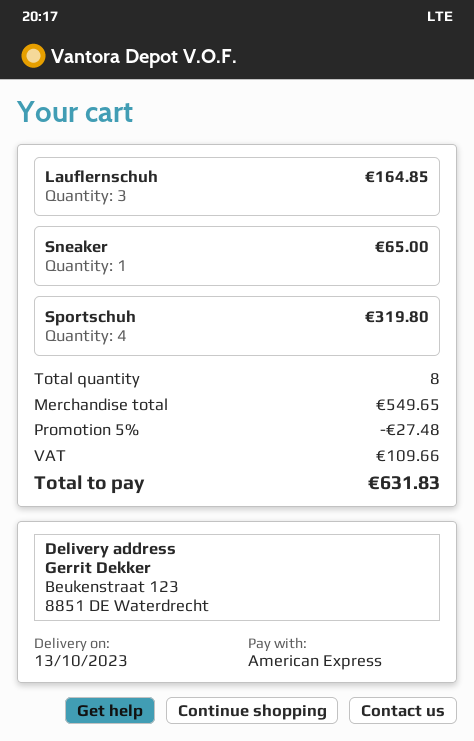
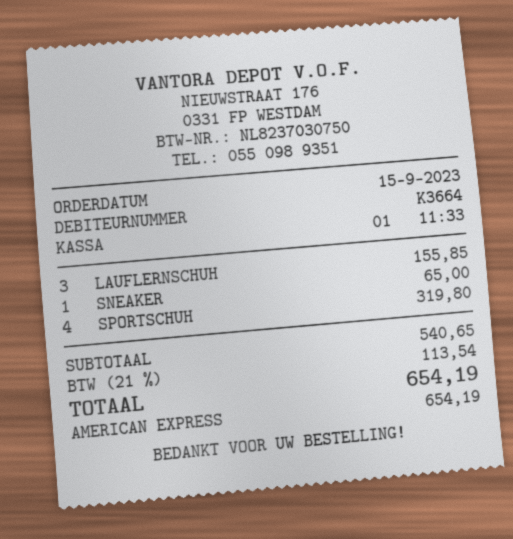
Lauflernschuh: 3 for 164.85 -> 3 for 155.85
subtotal: 549.65 -> 540.65
discount: 5% = 27.48 -> none
tax: 109.66 -> 113.54
total: 631.83 -> 654.19

